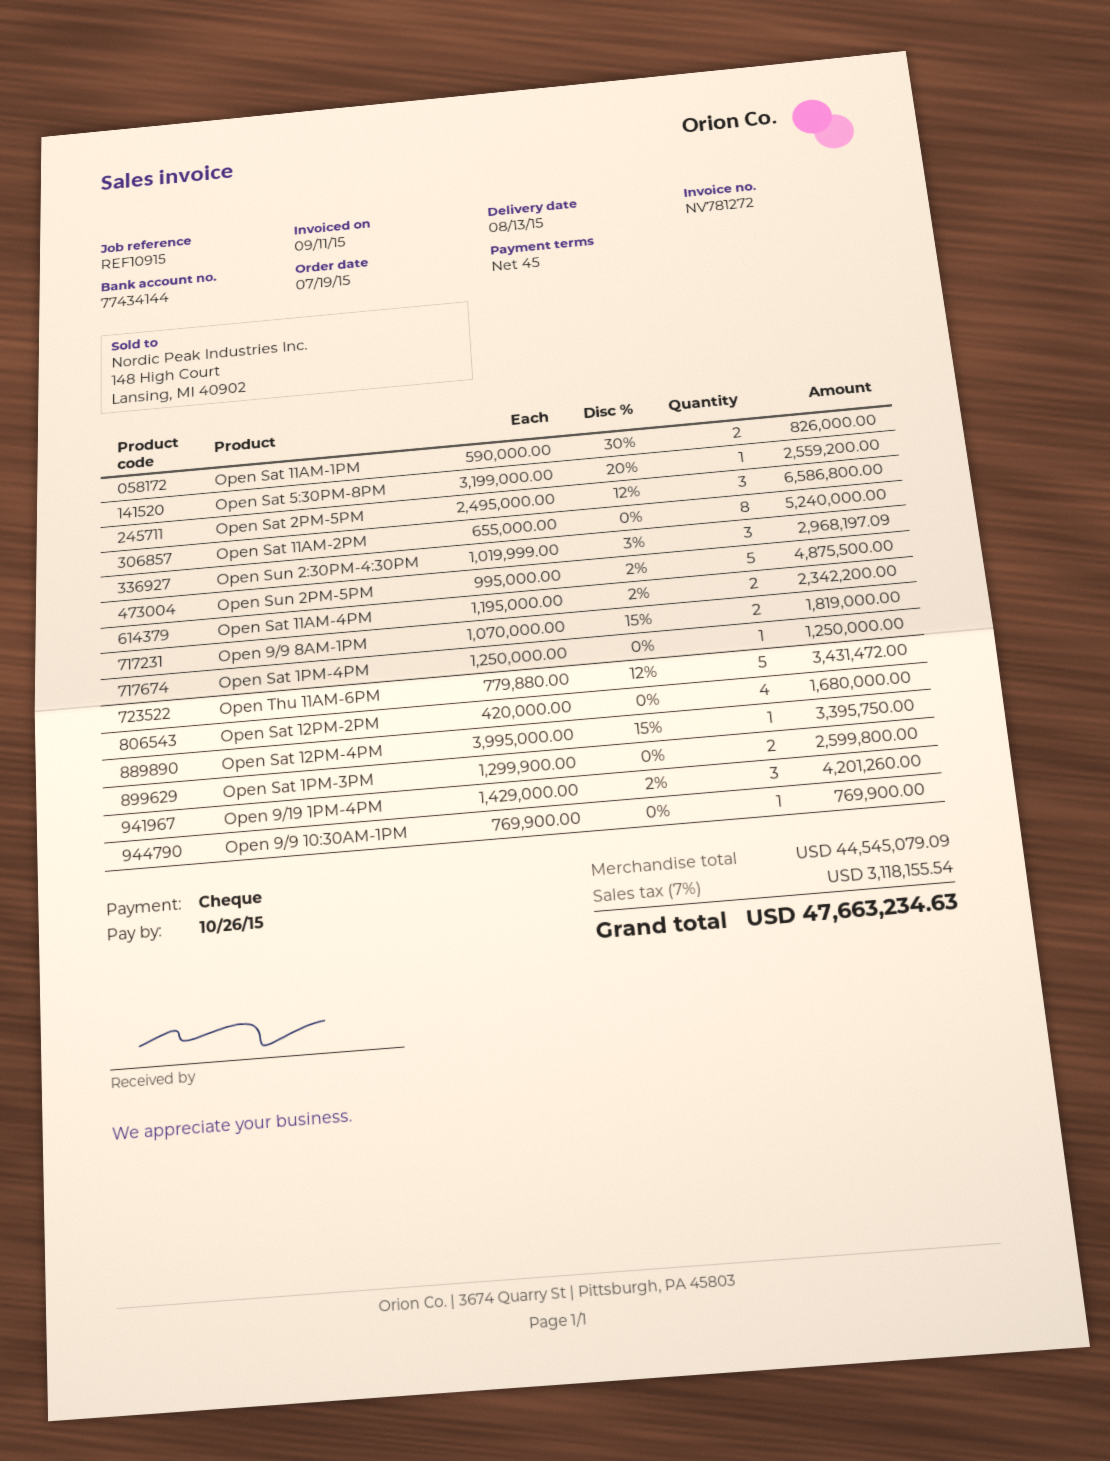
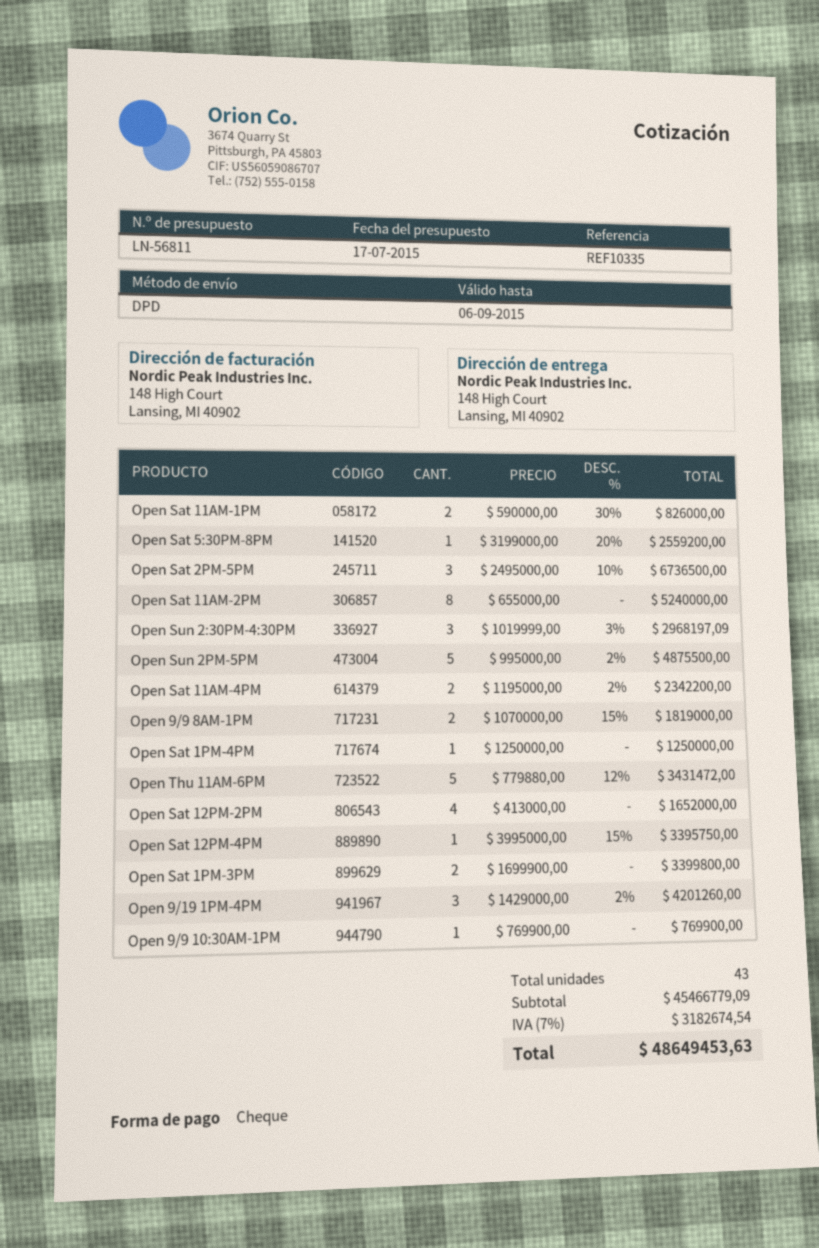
reference: REF10915 -> REF10335
Open Sat 2PM-5PM: 3 x 2495000.00 - 12% = 6586800.00 -> 3 x 2495000.00 - 10% = 6736500.00
Open Sat 12PM-2PM: 4 x 420000.00 = 1680000.00 -> 4 x 413000.00 = 1652000.00
Open Sat 1PM-3PM: 2 x 1299900.00 = 2599800.00 -> 2 x 1699900.00 = 3399800.00
subtotal: 44545079.09 -> 45466779.09
tax: 7% = 3118155.54 -> 7% = 3182674.54
total: 47663234.63 -> 48649453.63

